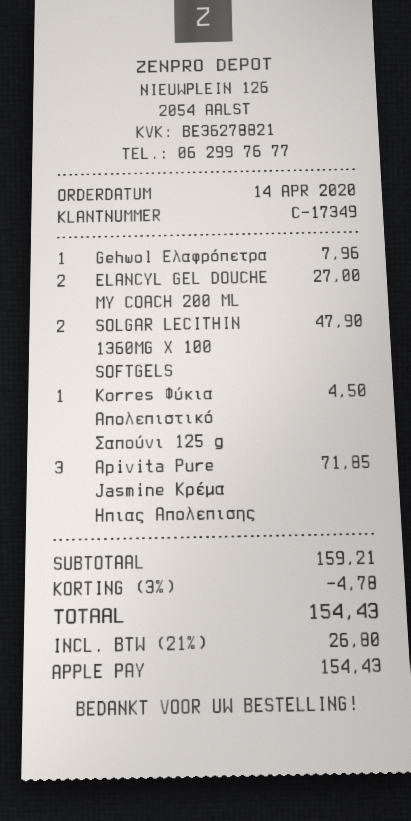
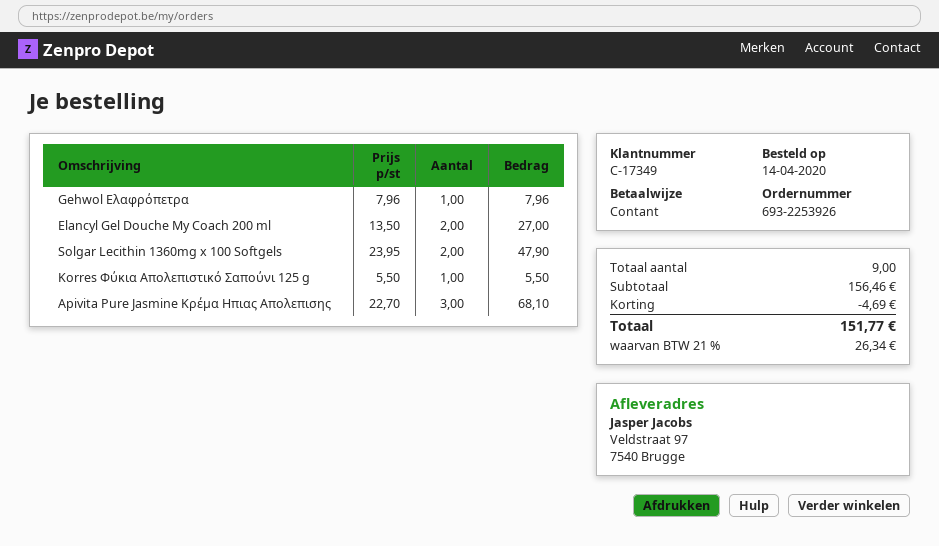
payment method: Apple Pay -> cash
Korres Φύκια Απολεπιστικό Σαπούνι 125 g: 1 for 4.50 -> 1 for 5.50
Apivita Pure Jasmine Κρέμα Ηπιας Απολεπισης: 3 for 71.85 -> 3 for 68.10
subtotal: 159.21 -> 156.46
discount: 4.78 -> 4.69
tax: 21% = 26.80 -> 21% = 26.34
total: 154.43 -> 151.77

